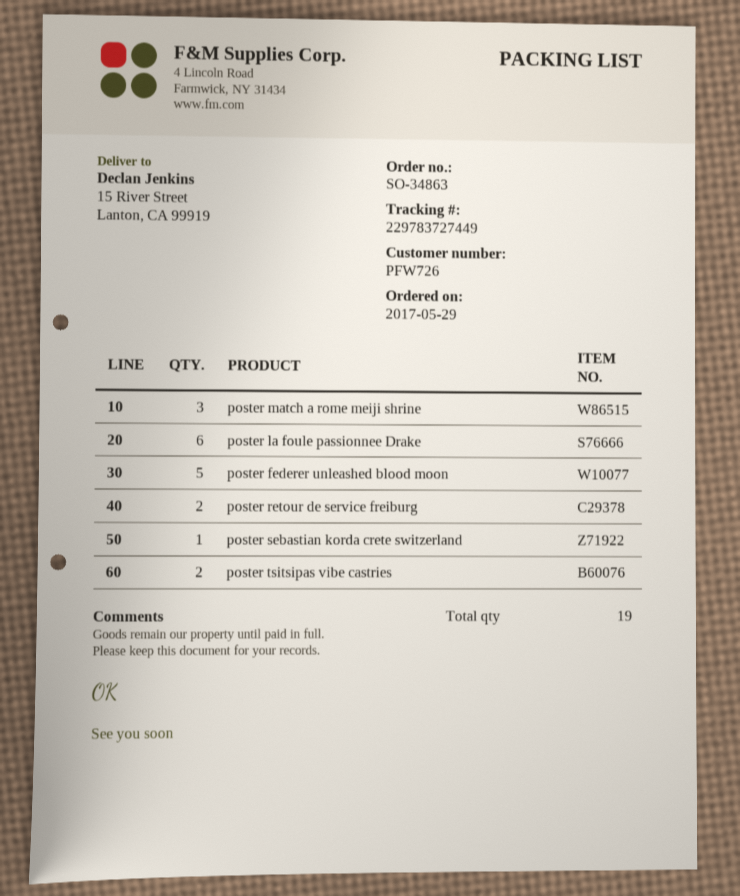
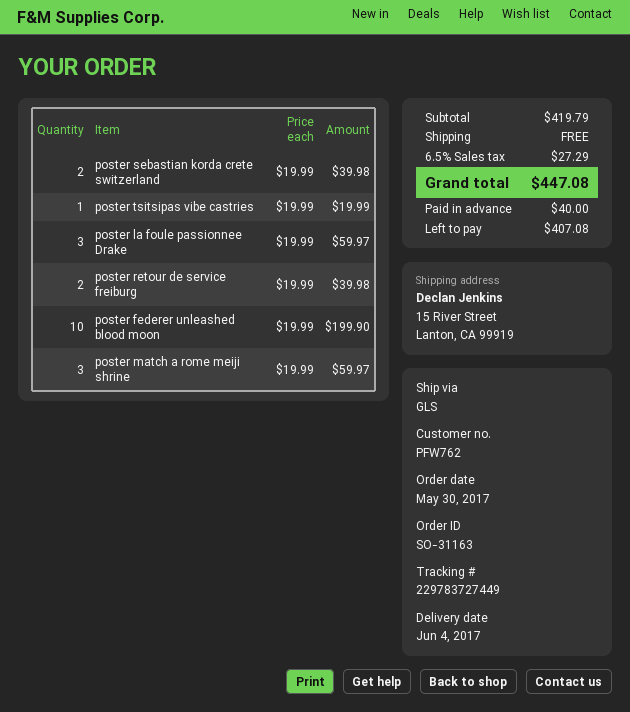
order number: SO-34863 -> SO-31163
order date: 2017-05-29 -> 2017-05-30
customer number: PFW726 -> PFW762
poster la foule passionnee Drake: 6 -> 3
poster federer unleashed blood moon: 5 -> 10
poster sebastian korda crete switzerland: 1 -> 2
poster tsitsipas vibe castries: 2 -> 1

